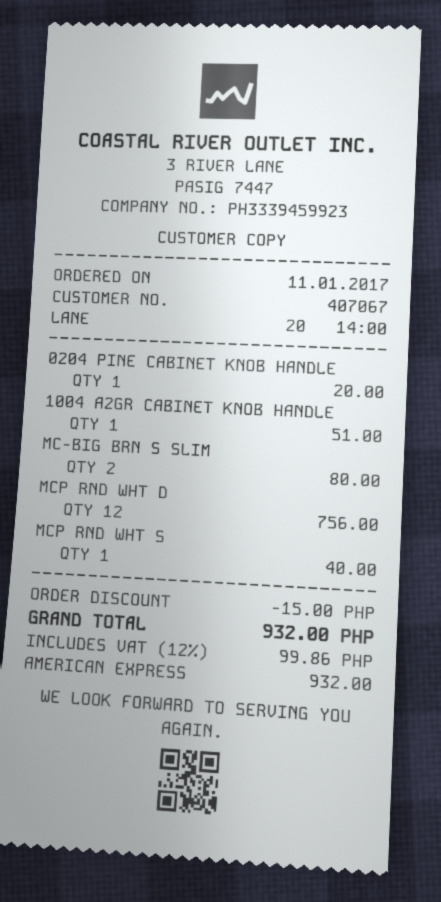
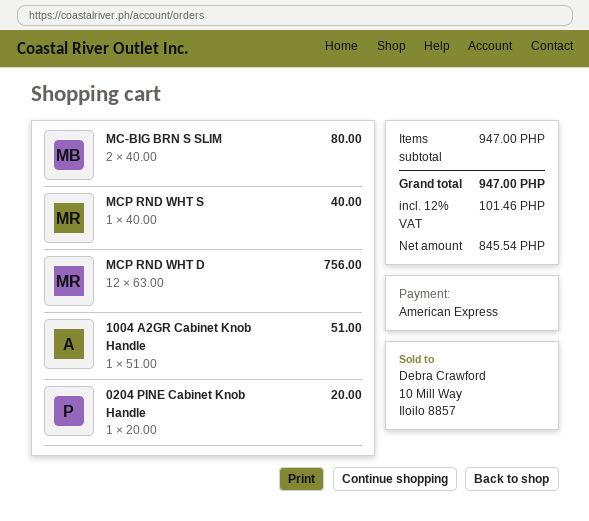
discount: 15.00 -> none
tax: 12% = 99.86 -> 12% = 101.46
total: 932.00 -> 947.00

